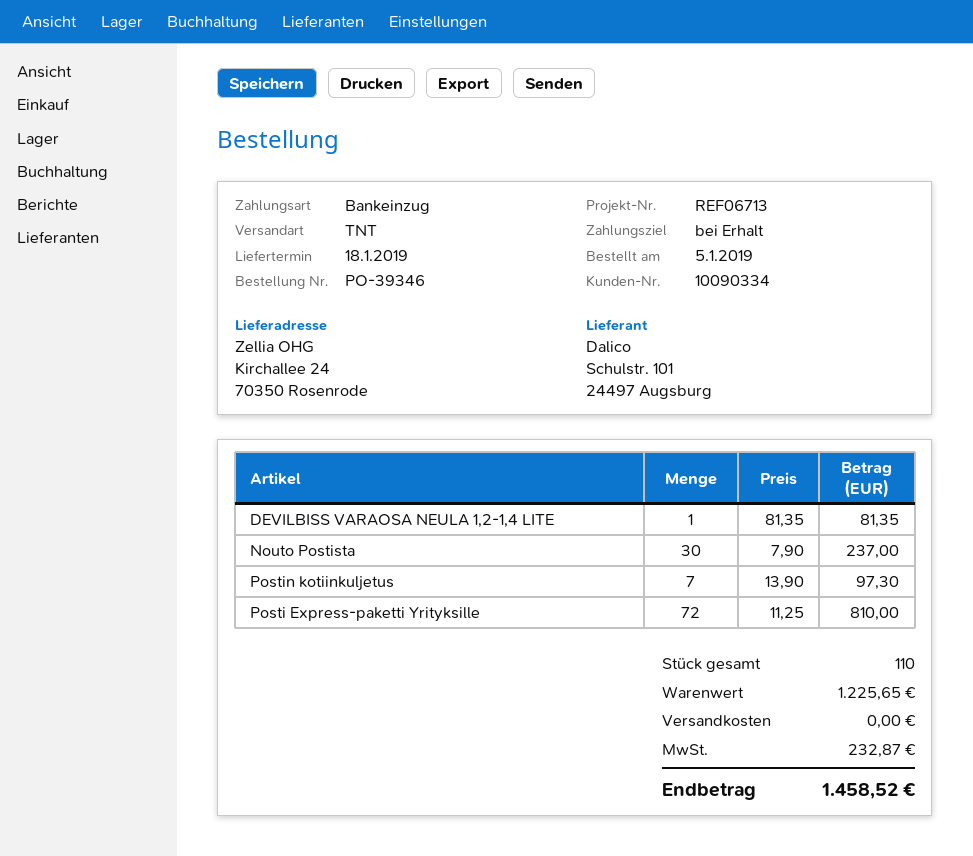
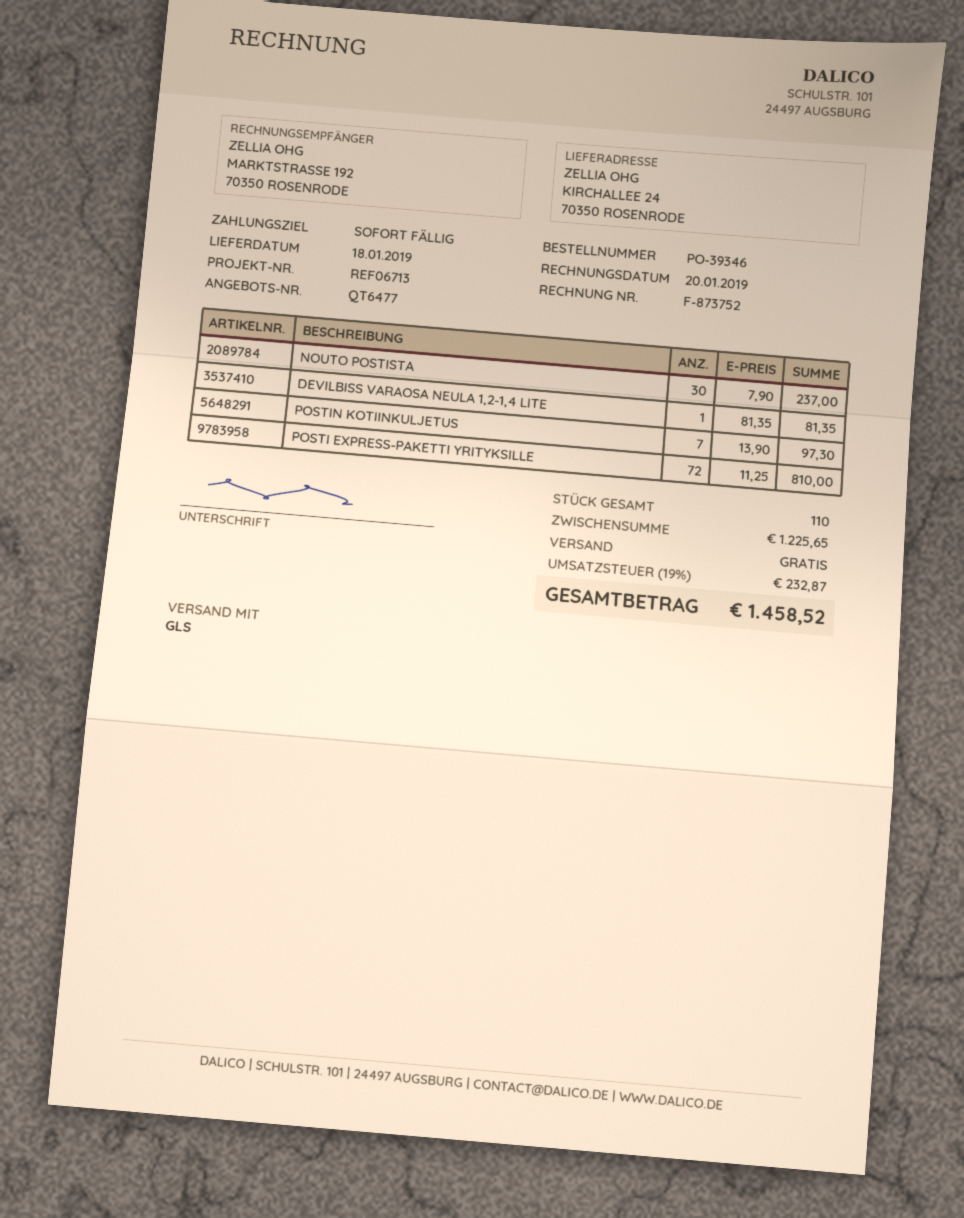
shipping method: TNT -> GLS

